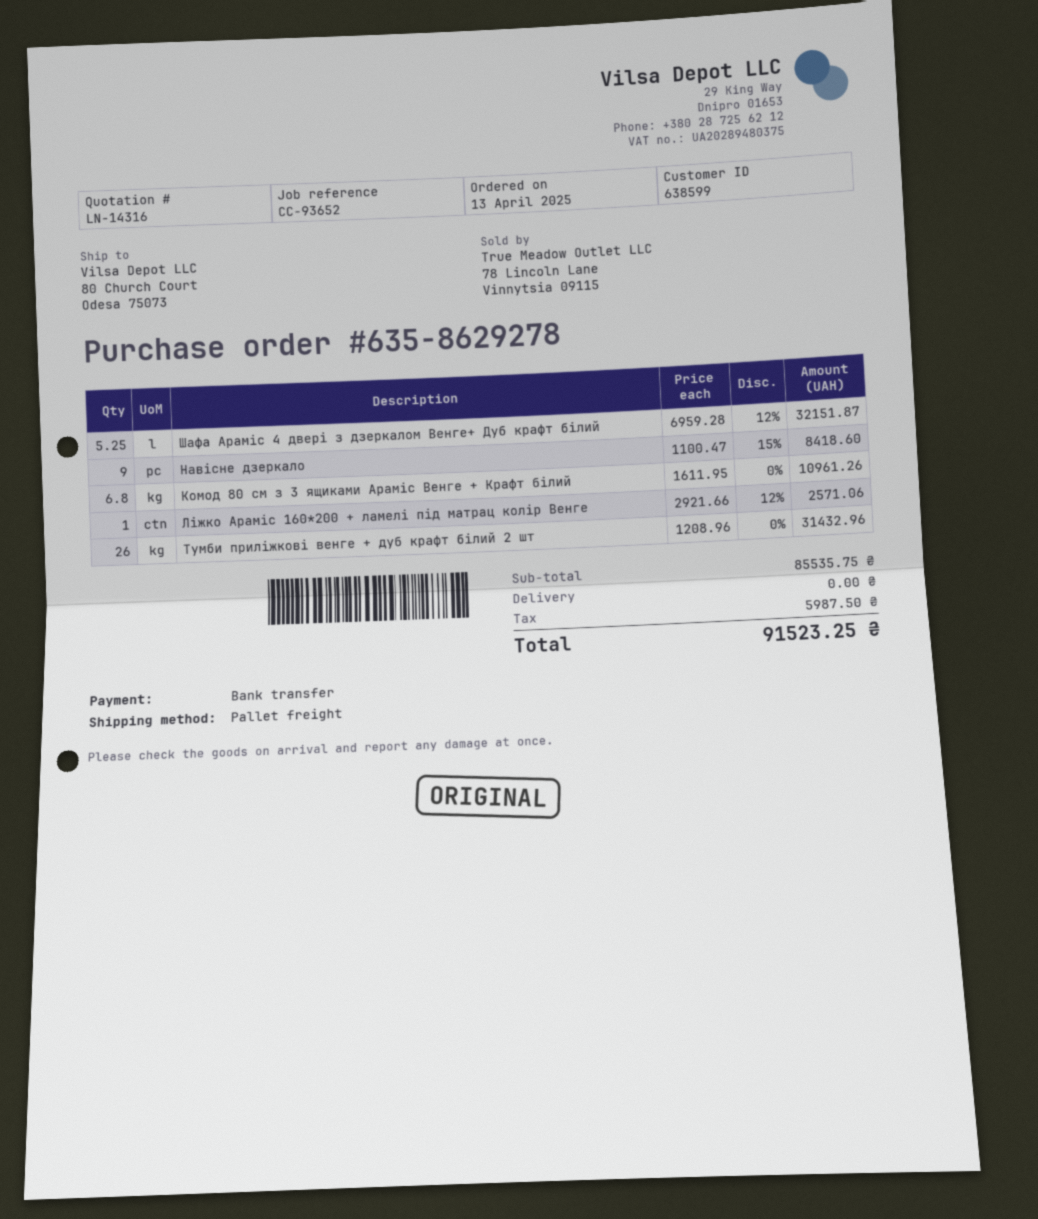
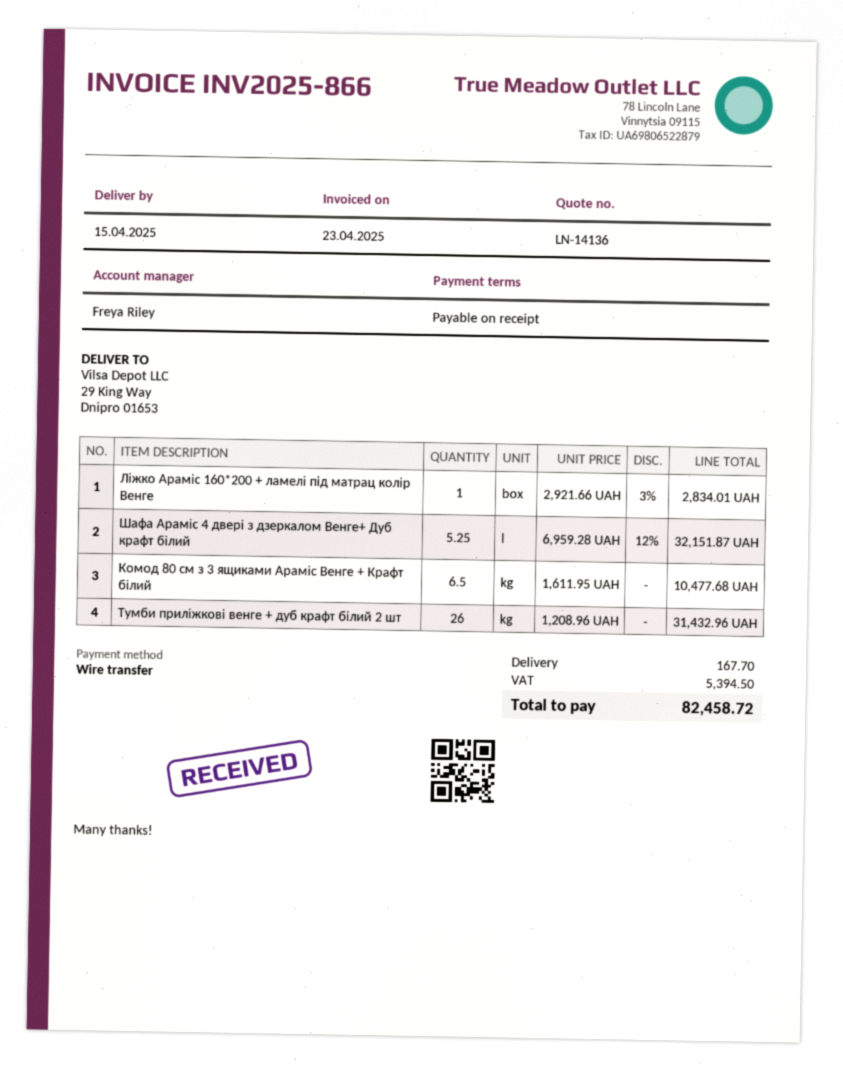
quote number: LN-14316 -> LN-14136
ship to: 80 Church Court, Odesa 75073 -> 29 King Way, Dnipro 01653
Навісне дзеркало: 9 x 1100.47 - 15% = 8418.60 -> none
Комод 80 см з 3 ящиками Араміс Венге + Крафт білий: 6.8 x 1611.95 = 10961.26 -> 6.5 x 1611.95 = 10477.68
Ліжко Араміс 160*200 + ламелі під матрац колір Венге: 1 x 2921.66 - 12% = 2571.06 -> 1 x 2921.66 - 3% = 2834.01
shipping: 0.00 -> 167.70
tax: 5987.50 -> 5394.50
total: 91523.25 -> 82458.72

